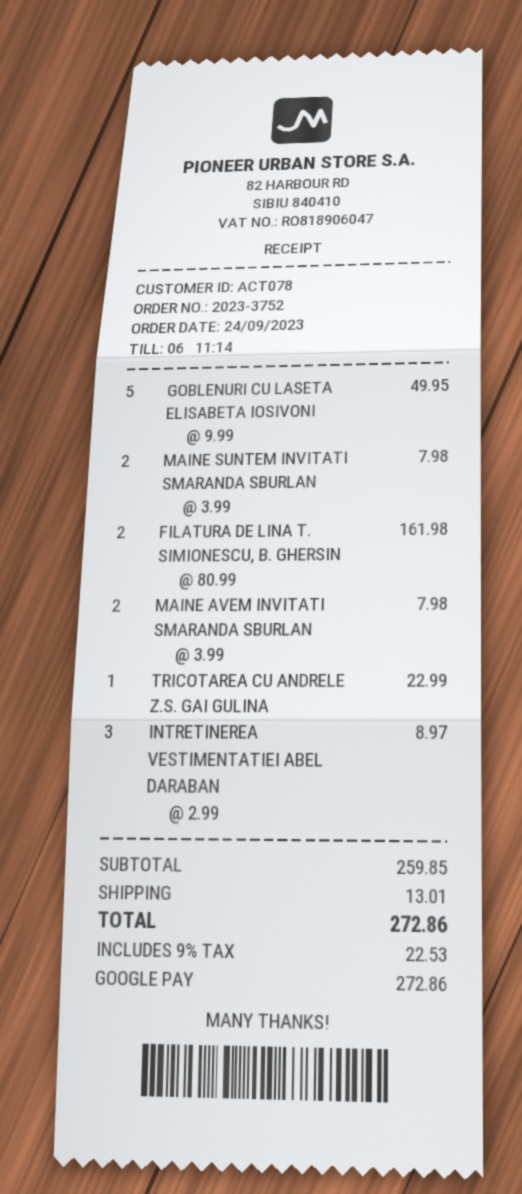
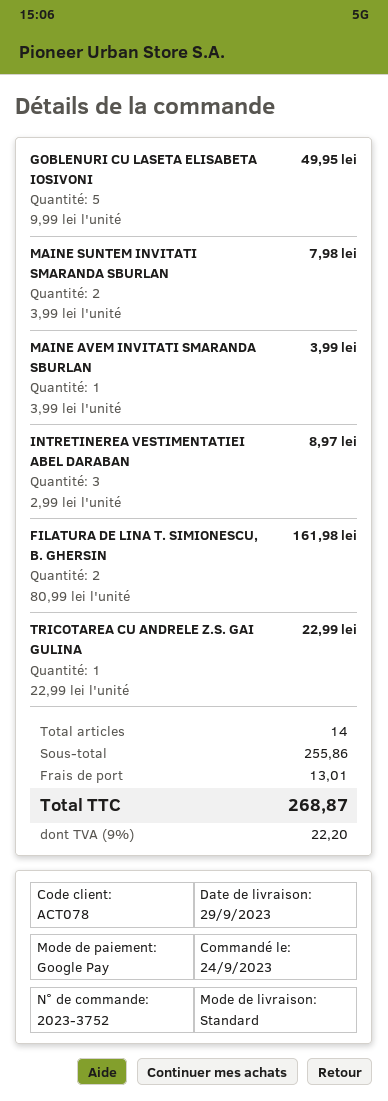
MAINE AVEM INVITATI SMARANDA SBURLAN: 2 x 3.99 = 7.98 -> 1 x 3.99 = 3.99
subtotal: 259.85 -> 255.86
tax: 9% = 22.53 -> 9% = 22.20
total: 272.86 -> 268.87

